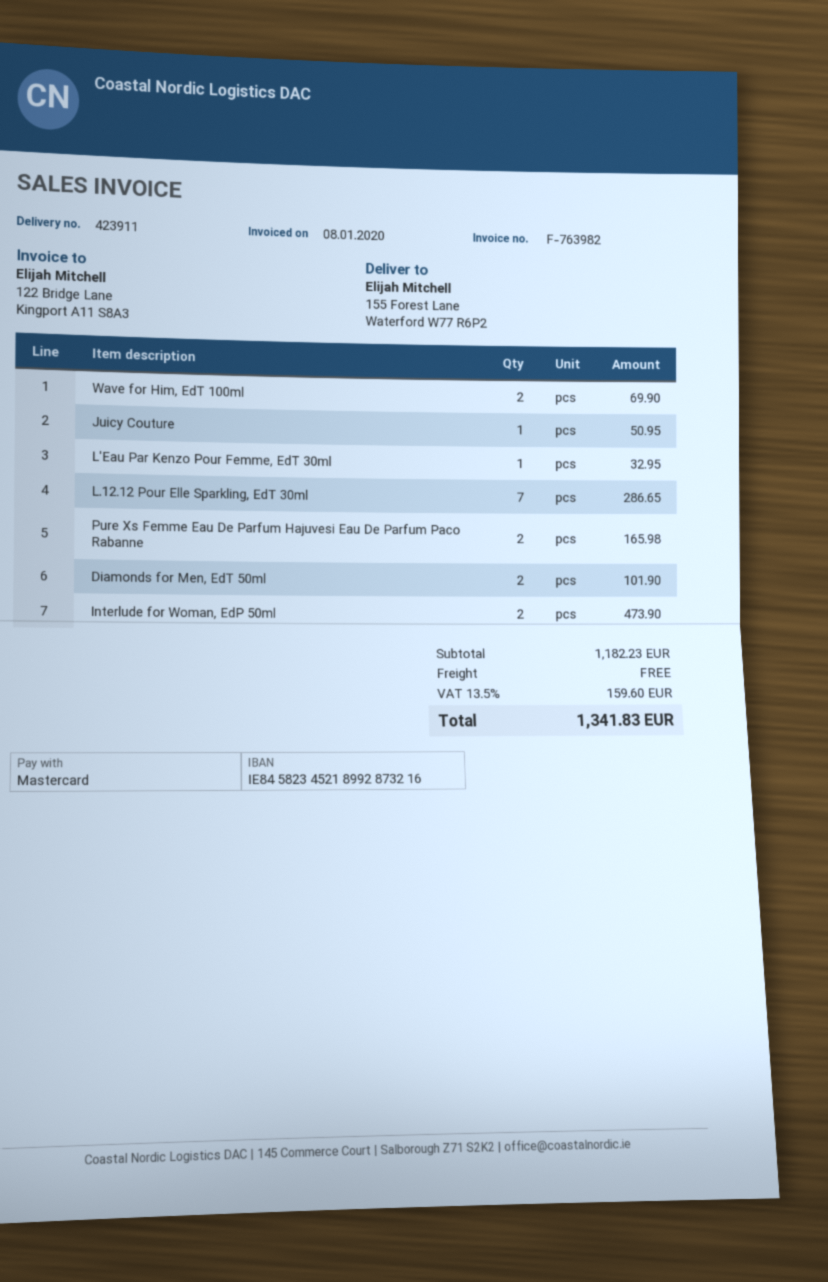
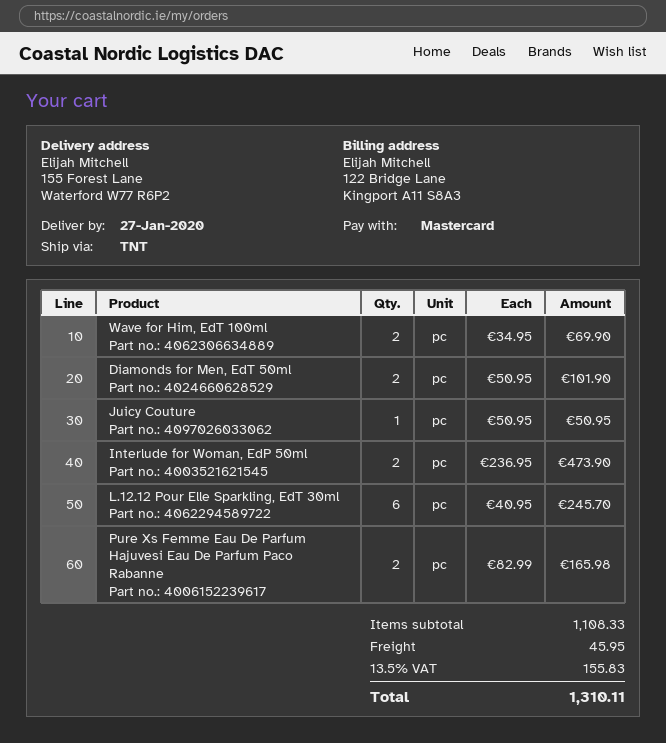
L'Eau Par Kenzo Pour Femme, EdT 30ml: 1 for 32.95 -> none
L.12.12 Pour Elle Sparkling, EdT 30ml: 7 for 286.65 -> 6 for 245.70
subtotal: 1182.23 -> 1108.33
shipping: 0.00 -> 45.95
tax: 13.5% = 159.60 -> 13.5% = 155.83
total: 1341.83 -> 1310.11

